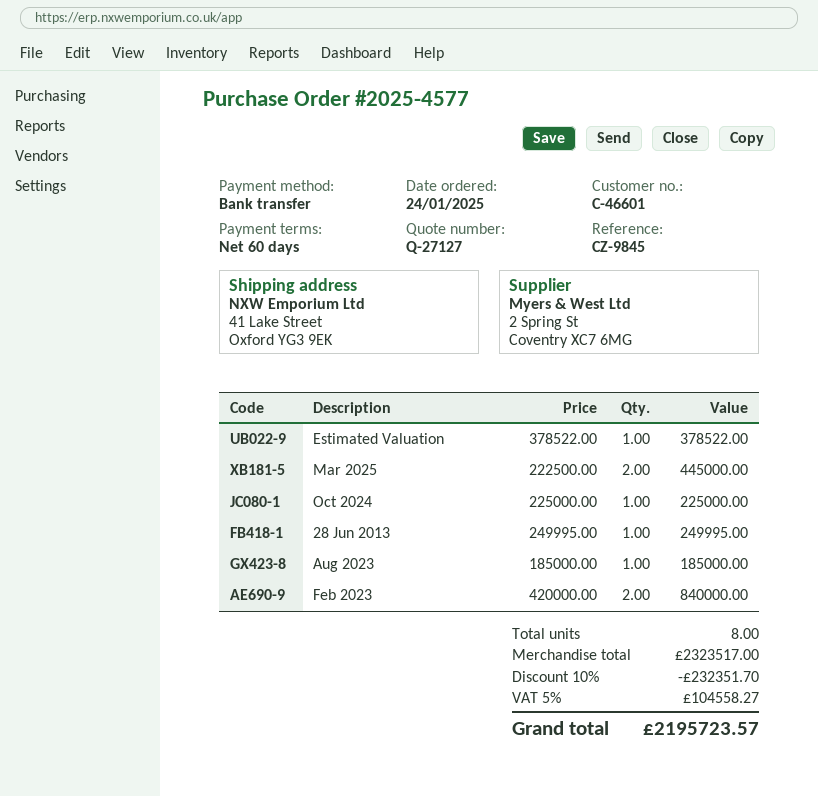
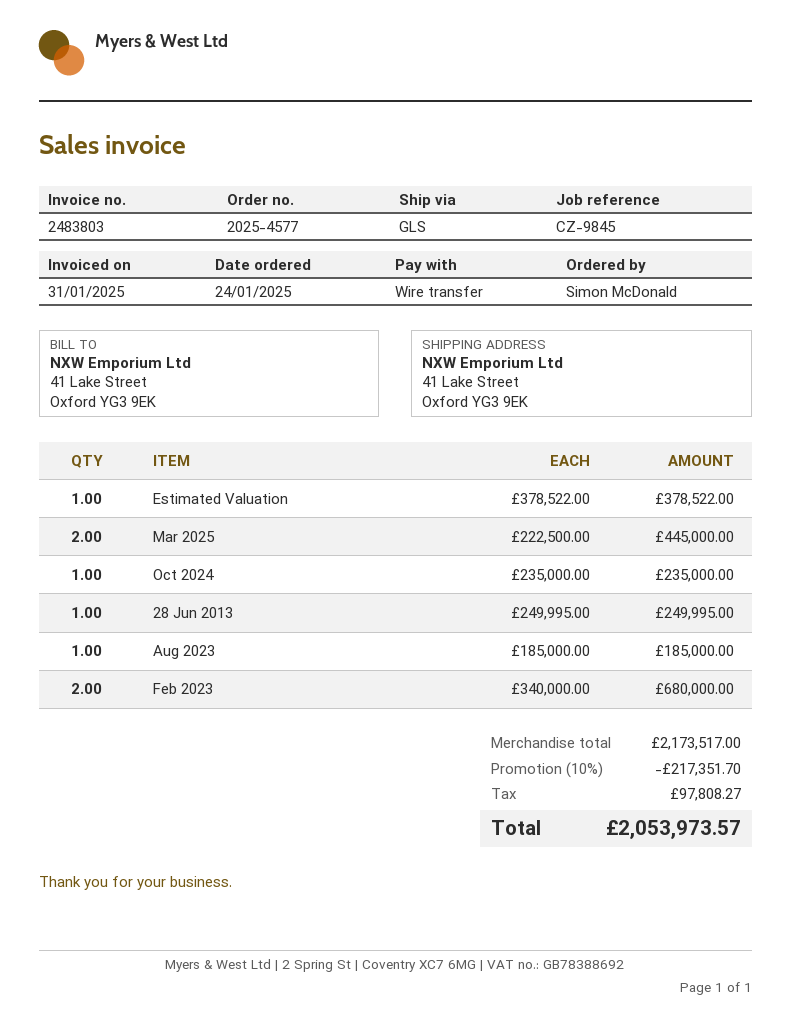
Oct 2024: 1 x 225000.00 = 225000.00 -> 1 x 235000.00 = 235000.00
Feb 2023: 2 x 420000.00 = 840000.00 -> 2 x 340000.00 = 680000.00
subtotal: 2323517.00 -> 2173517.00
discount: 10% = 232351.70 -> 10% = 217351.70
tax: 104558.27 -> 97808.27
total: 2195723.57 -> 2053973.57

